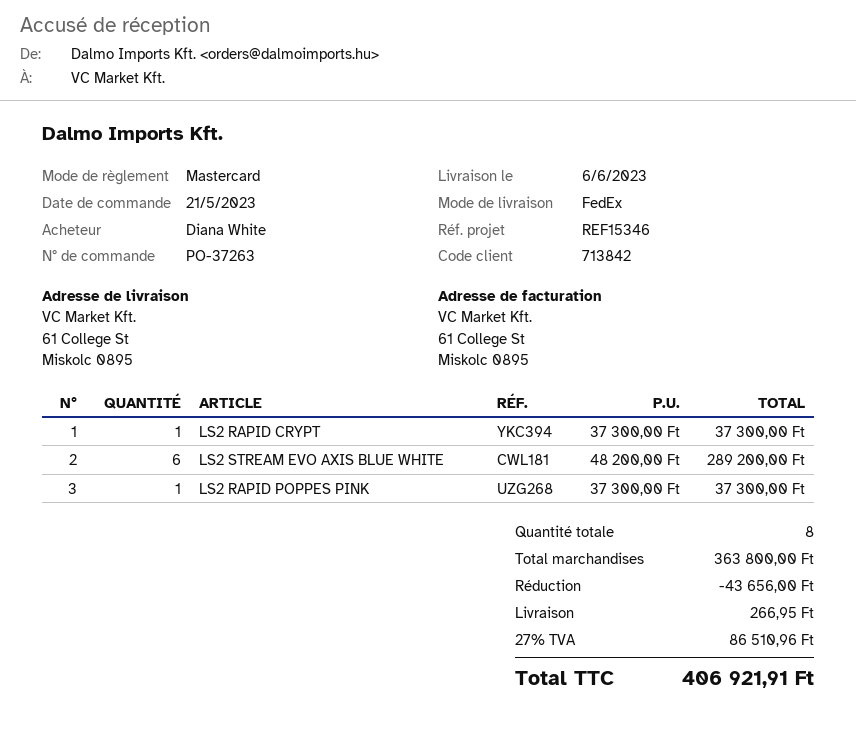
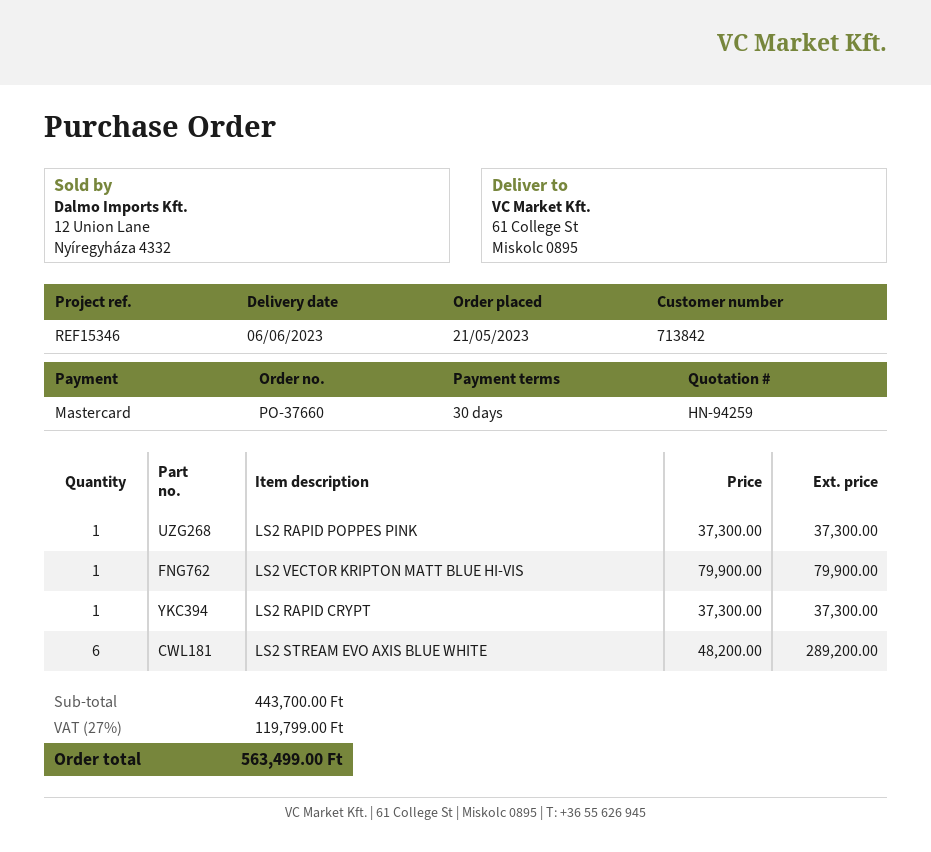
order number: PO-37263 -> PO-37660
LS2 VECTOR KRIPTON MATT BLUE HI-VIS: none -> 1 x 79900.00 = 79900.00
subtotal: 363800.00 -> 443700.00
discount: 43656.00 -> none
shipping: 266.95 -> none
tax: 27% = 86510.96 -> 27% = 119799.00
total: 406921.91 -> 563499.00

